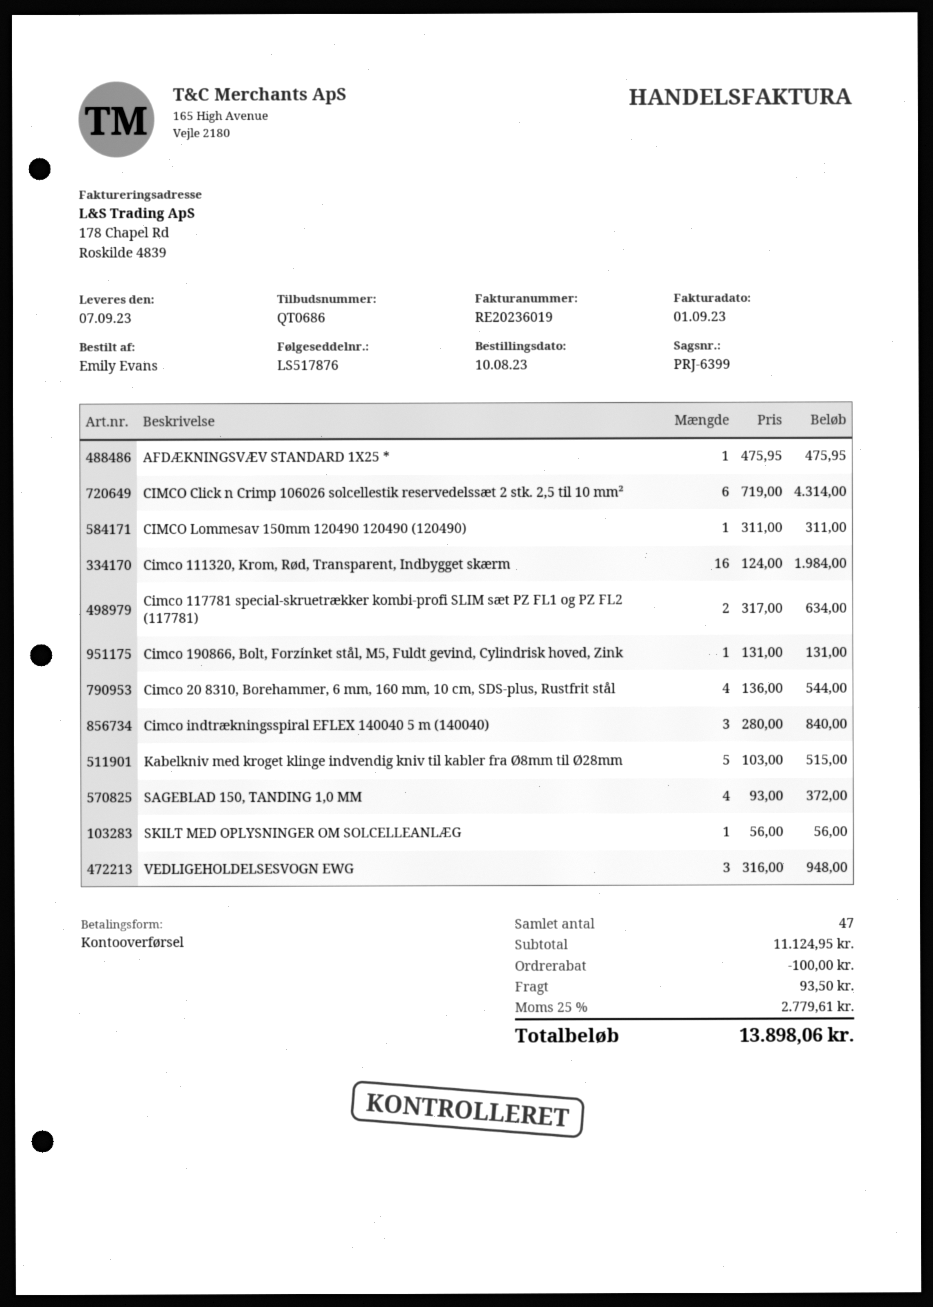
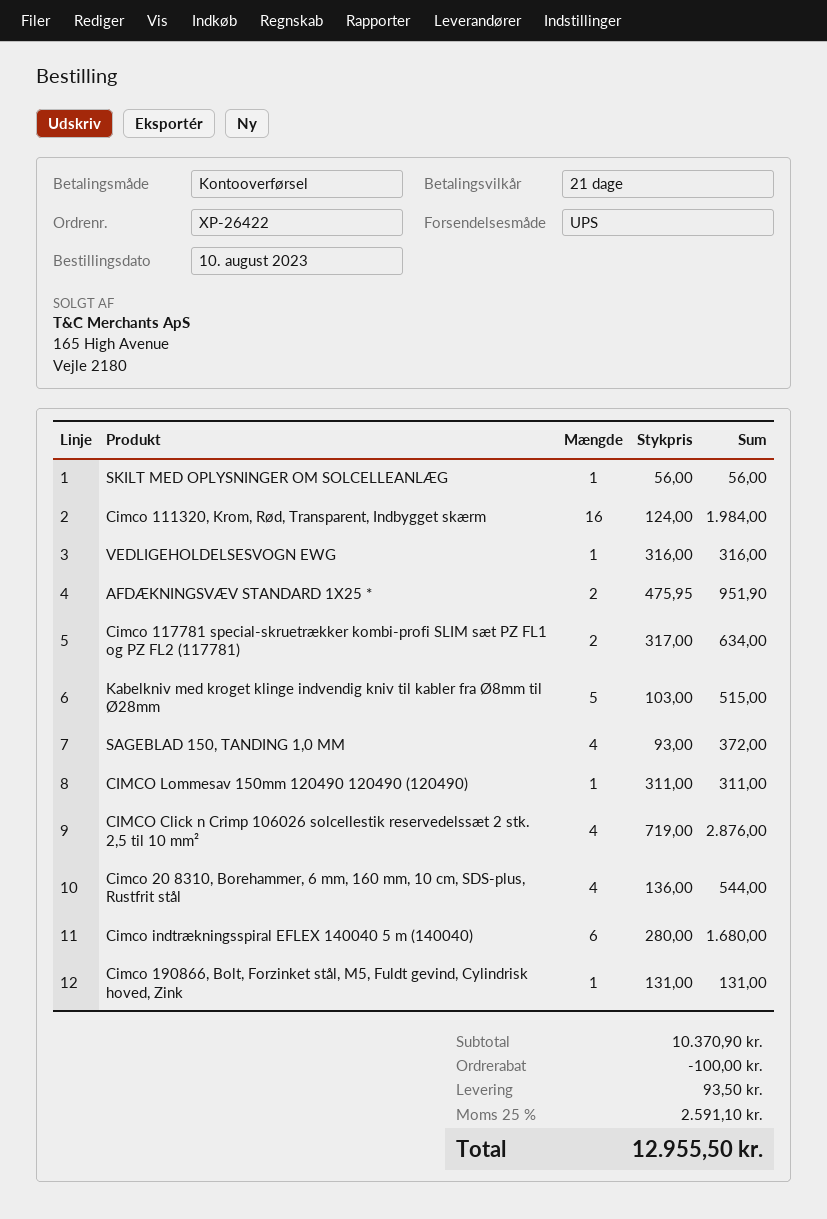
AFDÆKNINGSVÆV STANDARD 1X25 *: 1 x 475.95 = 475.95 -> 2 x 475.95 = 951.90
CIMCO Click n Crimp 106026 solcellestik reservedelssæt 2 stk. 2,5 til 10 mm²: 6 x 719.00 = 4314.00 -> 4 x 719.00 = 2876.00
Cimco indtrækningsspiral EFLEX 140040 5 m (140040): 3 x 280.00 = 840.00 -> 6 x 280.00 = 1680.00
VEDLIGEHOLDELSESVOGN EWG: 3 x 316.00 = 948.00 -> 1 x 316.00 = 316.00
subtotal: 11124.95 -> 10370.90
tax: 25% = 2779.61 -> 25% = 2591.10
total: 13898.06 -> 12955.50

